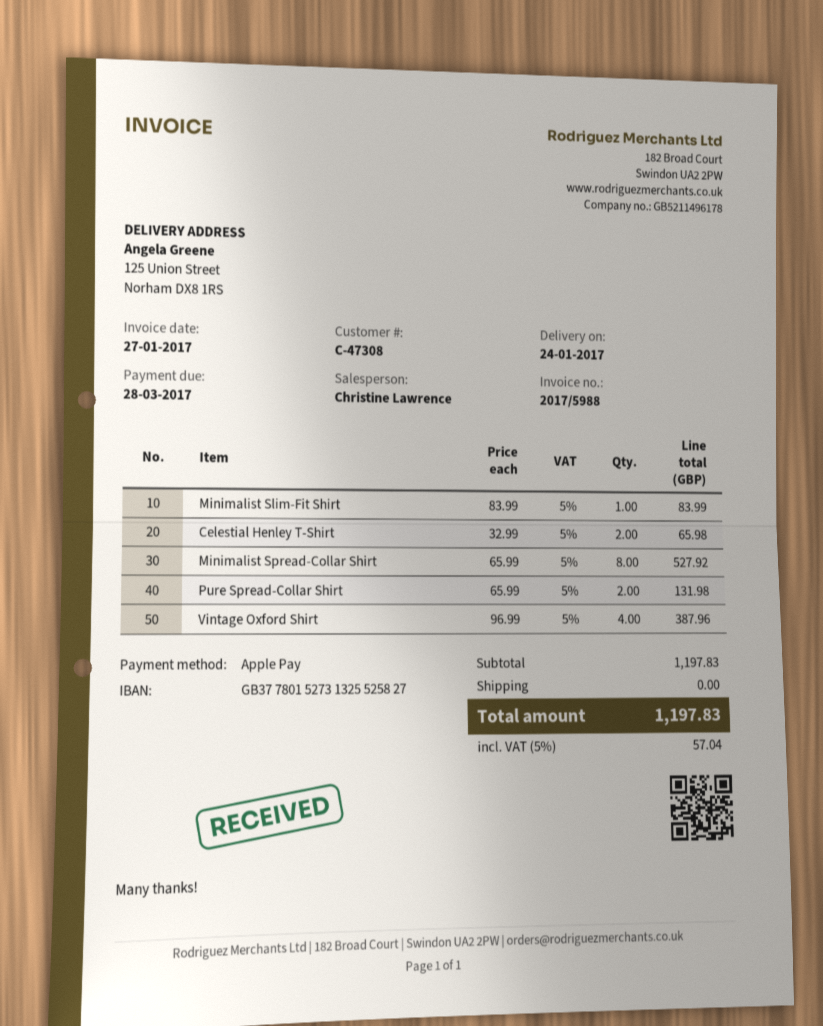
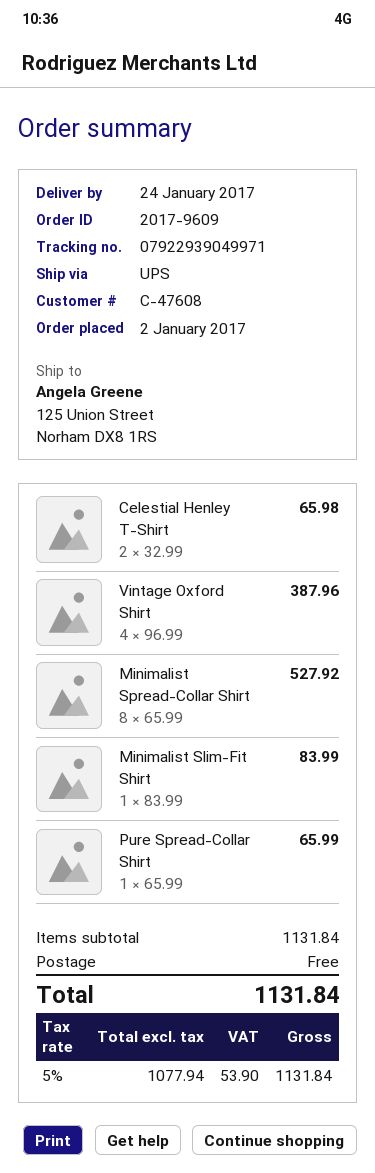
customer number: C-47308 -> C-47608
Pure Spread-Collar Shirt: 2 x 65.99 = 131.98 -> 1 x 65.99 = 65.99
subtotal: 1197.83 -> 1131.84
tax: 5% = 57.04 -> 5% = 53.90
total: 1197.83 -> 1131.84

